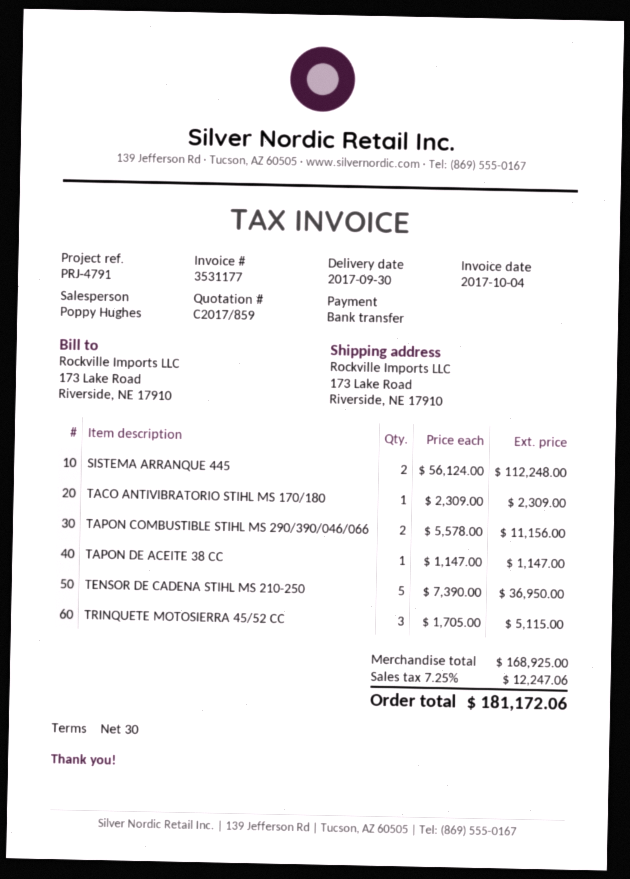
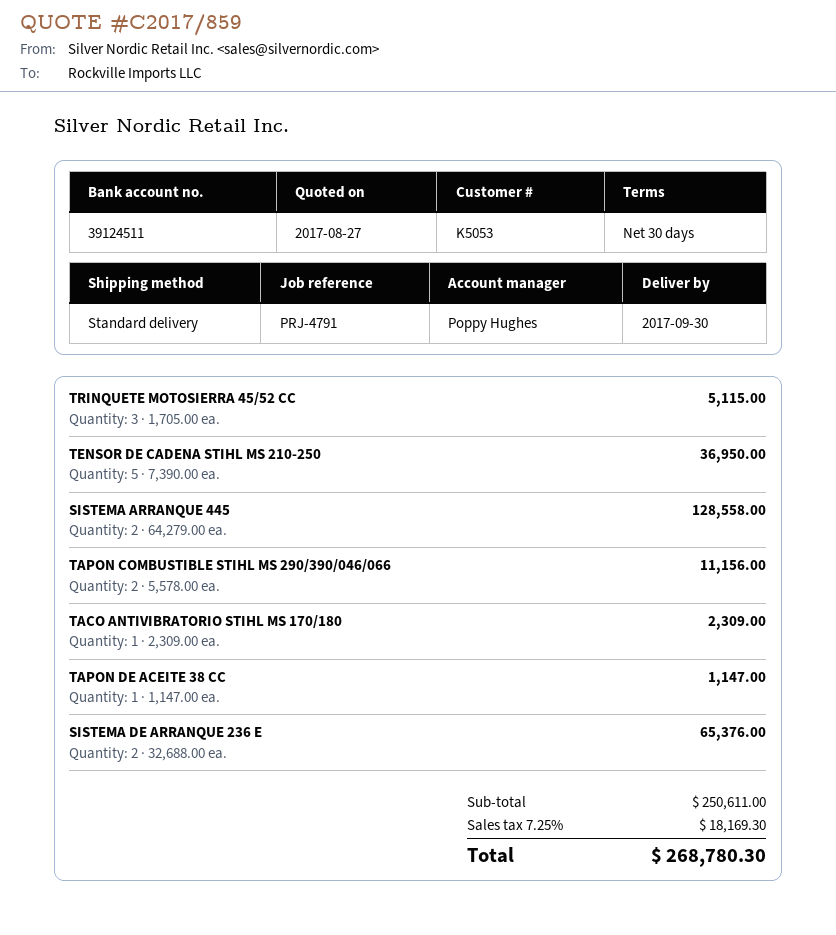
SISTEMA ARRANQUE 445: 2 x 56124.00 = 112248.00 -> 2 x 64279.00 = 128558.00
SISTEMA DE ARRANQUE 236 E: none -> 2 x 32688.00 = 65376.00
subtotal: 168925.00 -> 250611.00
tax: 7.25% = 12247.06 -> 7.25% = 18169.30
total: 181172.06 -> 268780.30

